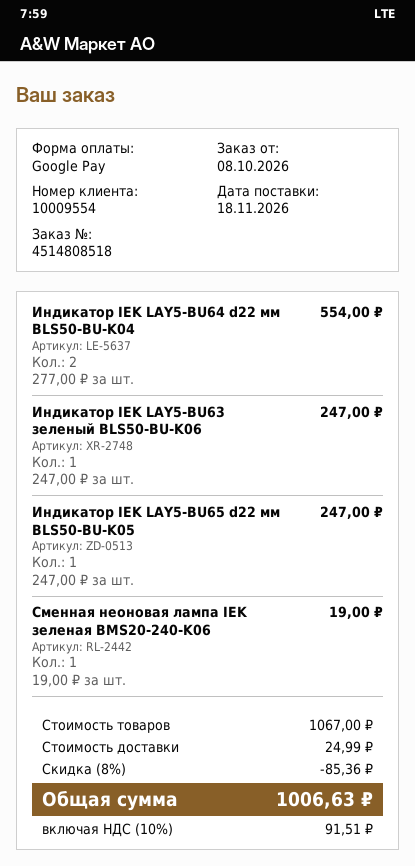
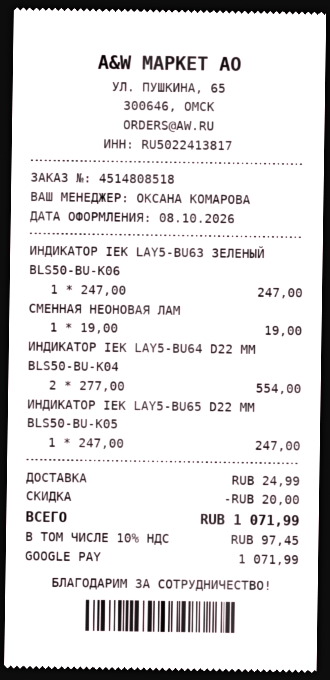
discount: 85.36 -> 20.00
tax: 10% = 91.51 -> 10% = 97.45
total: 1006.63 -> 1071.99

